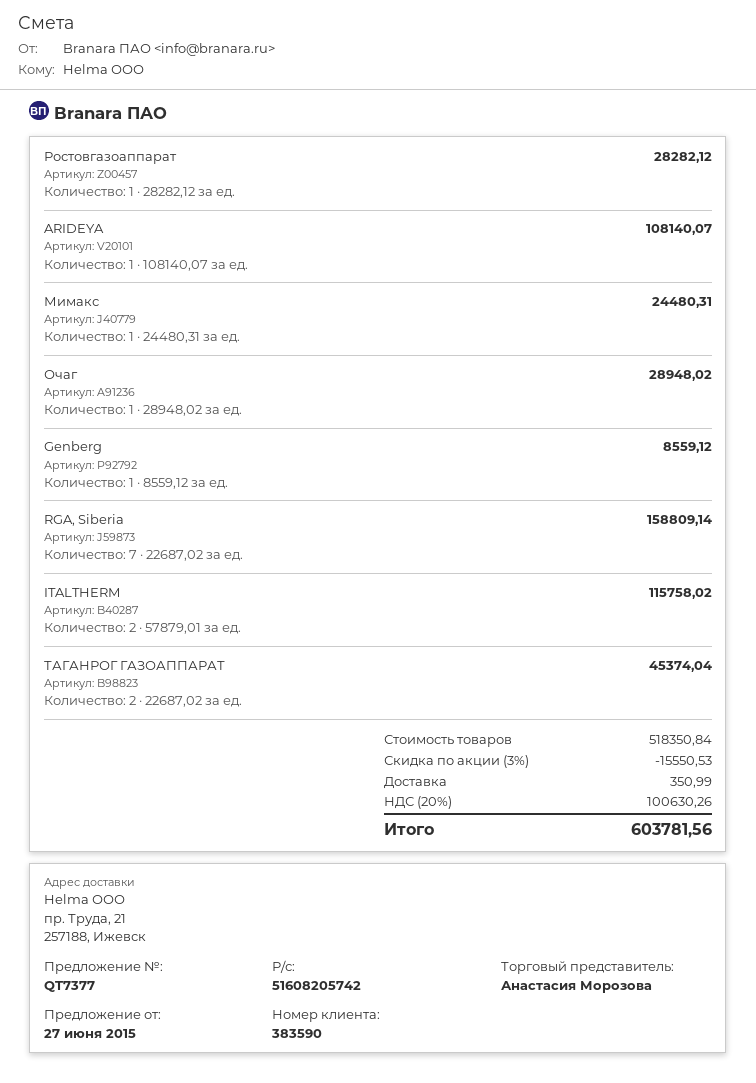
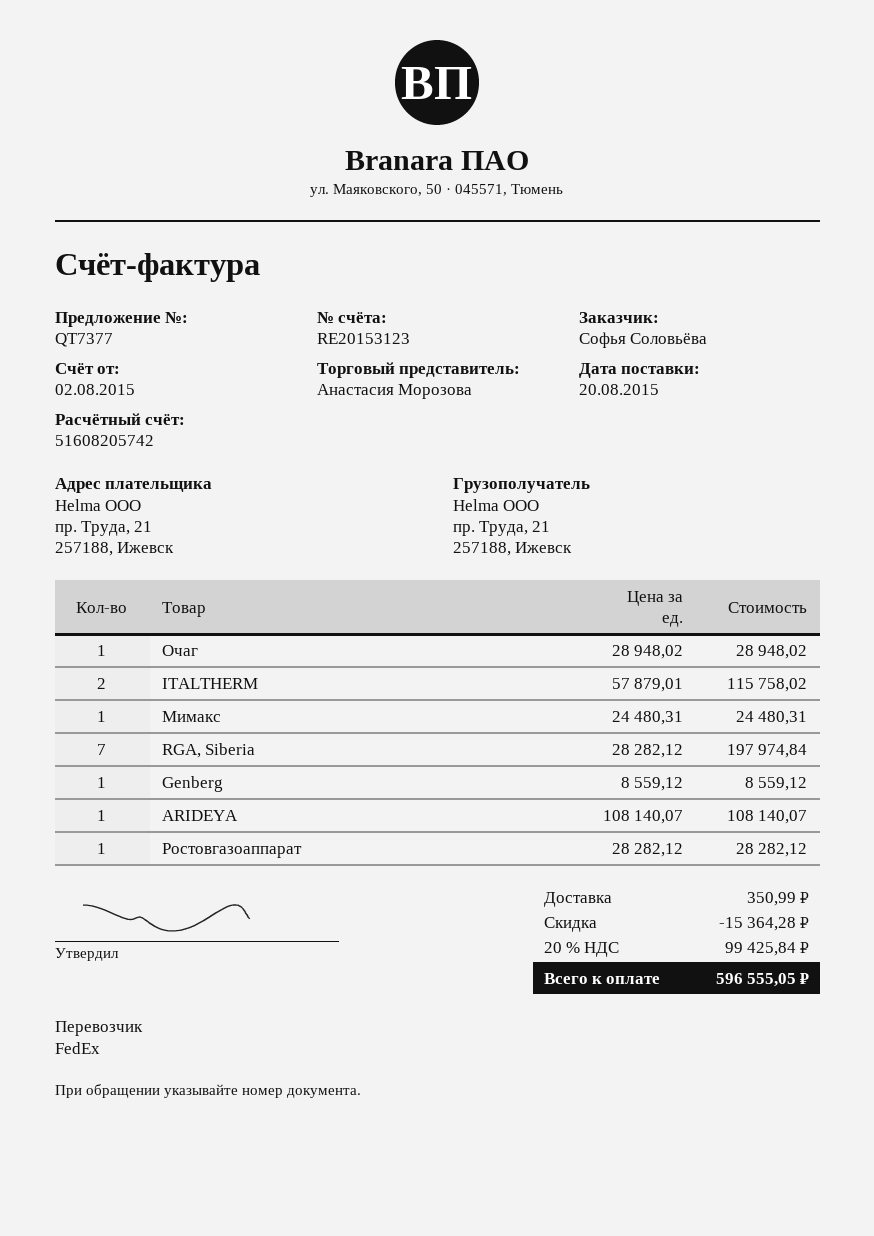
RGA, Siberia: 7 x 22687.02 = 158809.14 -> 7 x 28282.12 = 197974.84
ТАГАНРОГ ГАЗОАППАРАТ: 2 x 22687.02 = 45374.04 -> none
discount: 15550.53 -> 15364.28
tax: 20% = 100630.26 -> 20% = 99425.84
total: 603781.56 -> 596555.05

